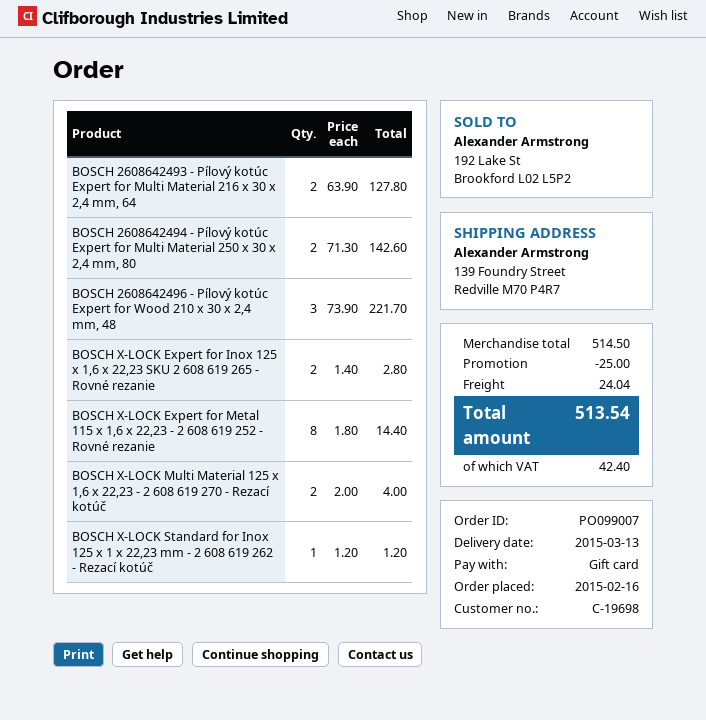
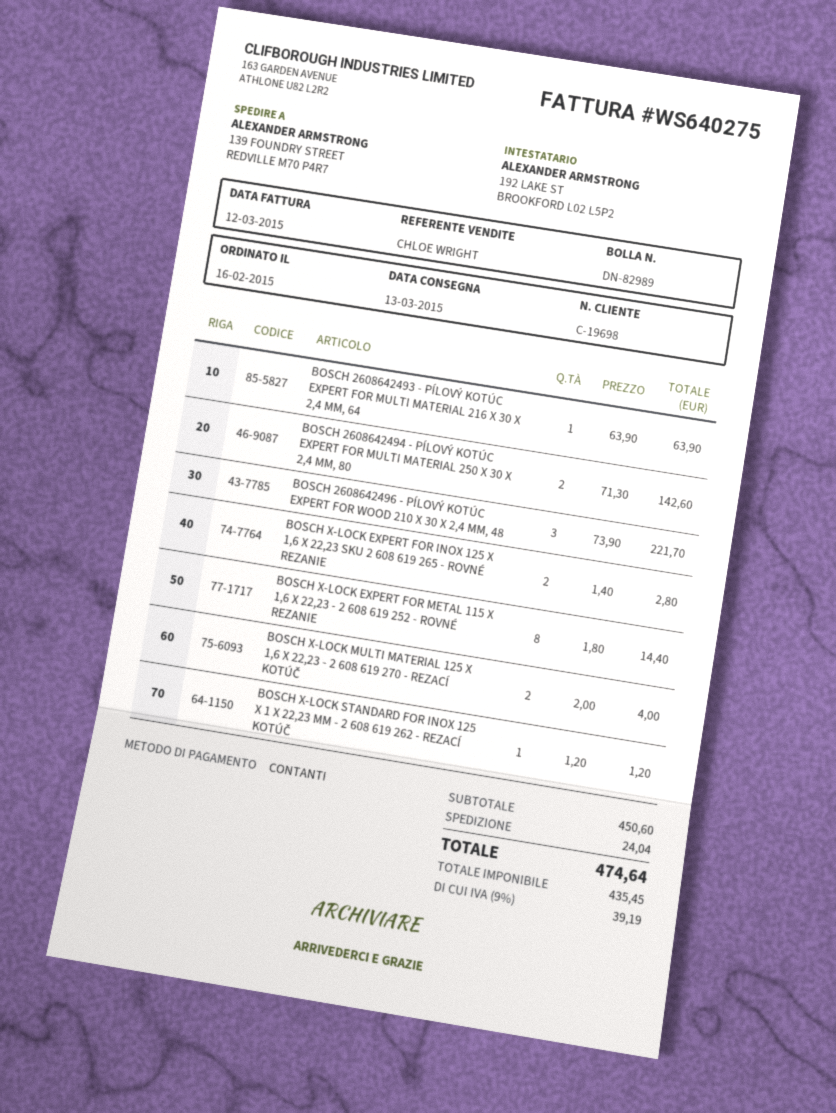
payment method: gift card -> cash
BOSCH 2608642493 - Pílový kotúc Expert for Multi Material 216 x 30 x 2,4 mm, 64: 2 x 63.90 = 127.80 -> 1 x 63.90 = 63.90
subtotal: 514.50 -> 450.60
discount: 25.00 -> none
tax: 42.40 -> 39.19
total: 513.54 -> 474.64

